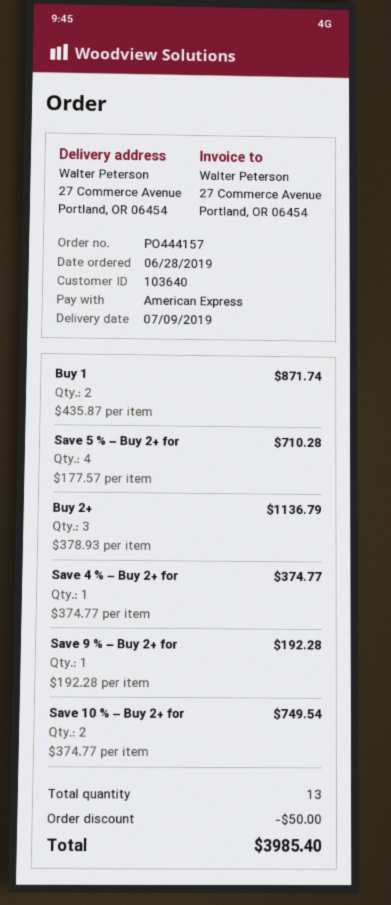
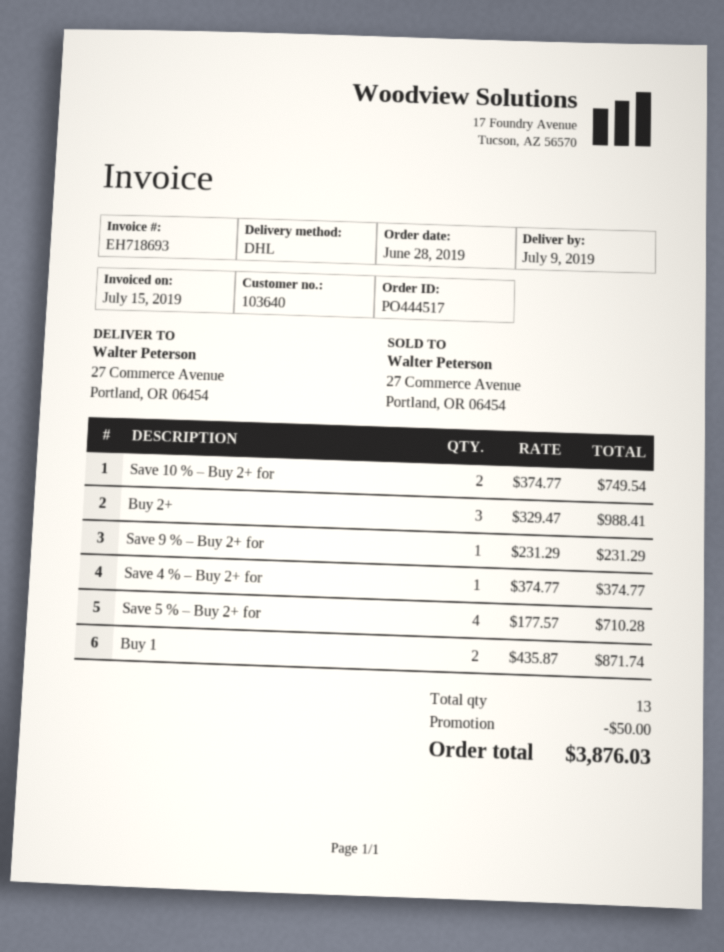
order number: PO444157 -> PO444517
Buy 2+: 3 x 378.93 = 1136.79 -> 3 x 329.47 = 988.41
Save 9 % – Buy 2+ for: 1 x 192.28 = 192.28 -> 1 x 231.29 = 231.29
total: 3985.40 -> 3876.03

